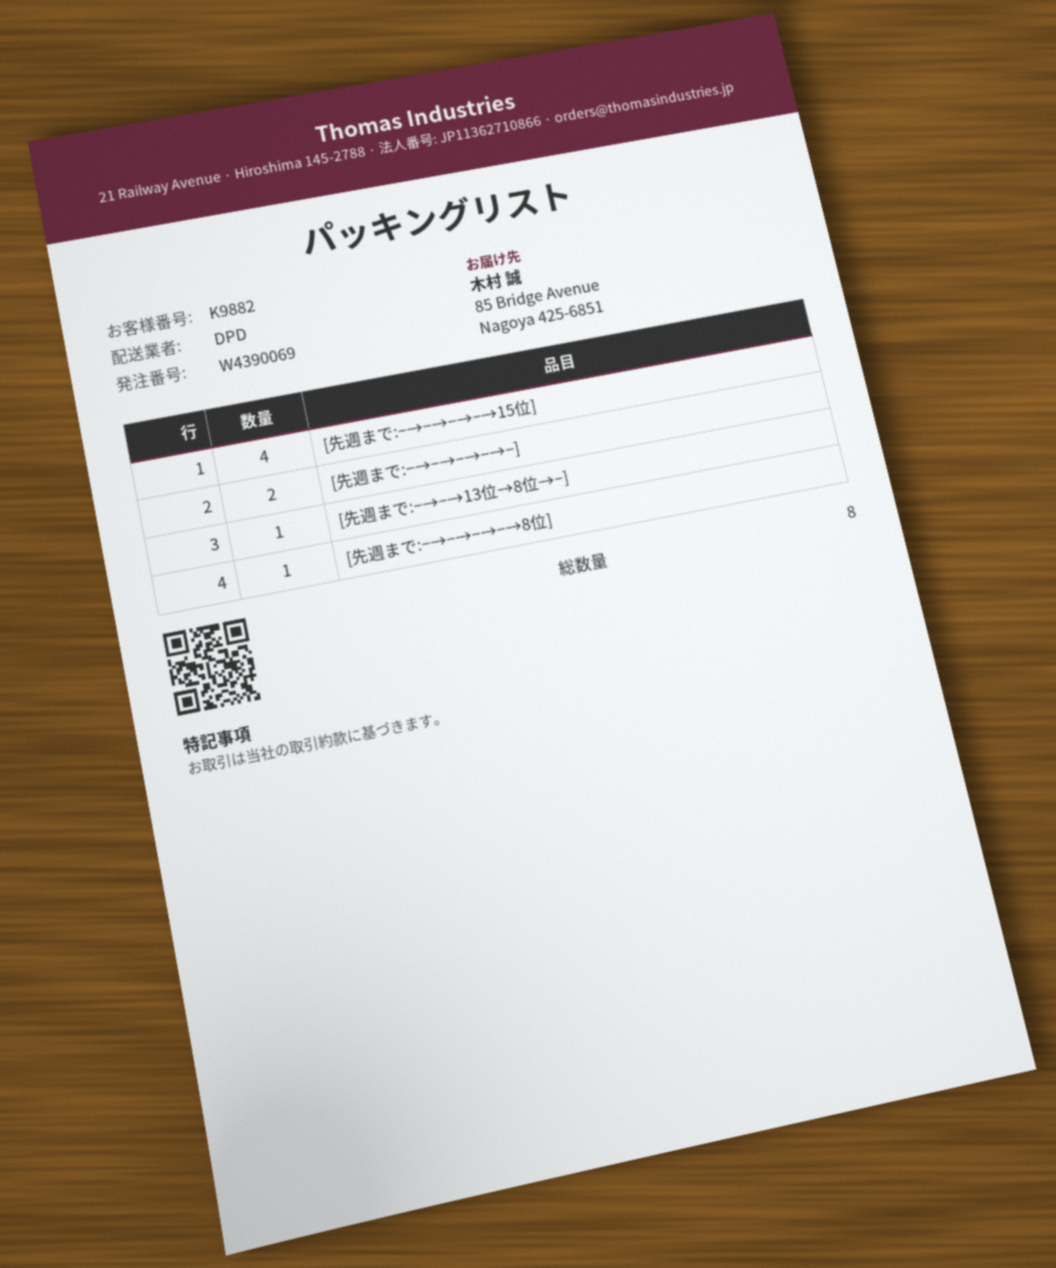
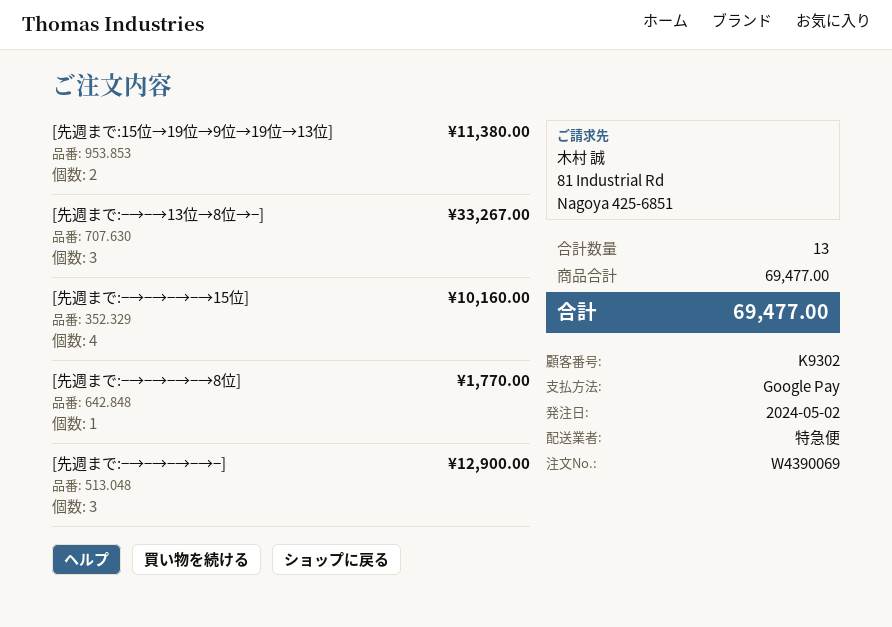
customer number: K9882 -> K9302
shipping method: DPD -> express
[先週まで:−→−→−→−→−]: 2 -> 3
[先週まで:−→−→13位→8位→−]: 1 -> 3
[先週まで:15位→19位→9位→19位→13位]: none -> 2
total quantity: 8 -> 13

